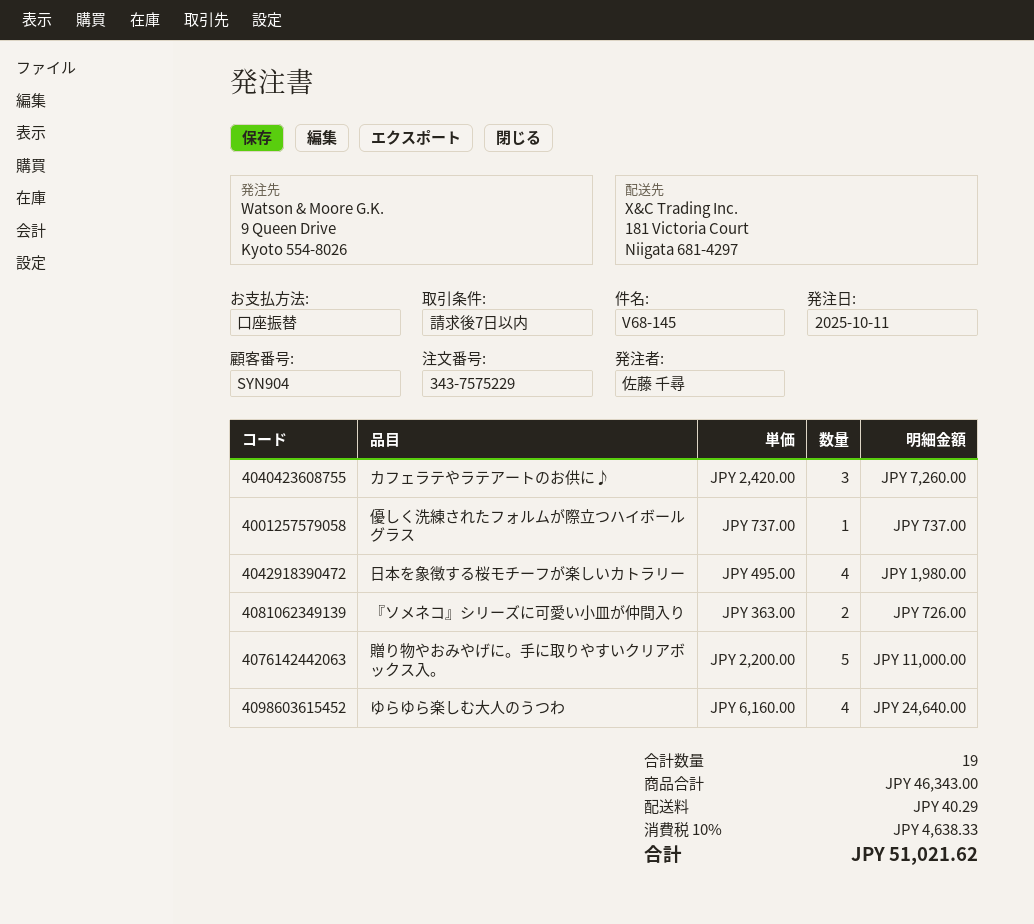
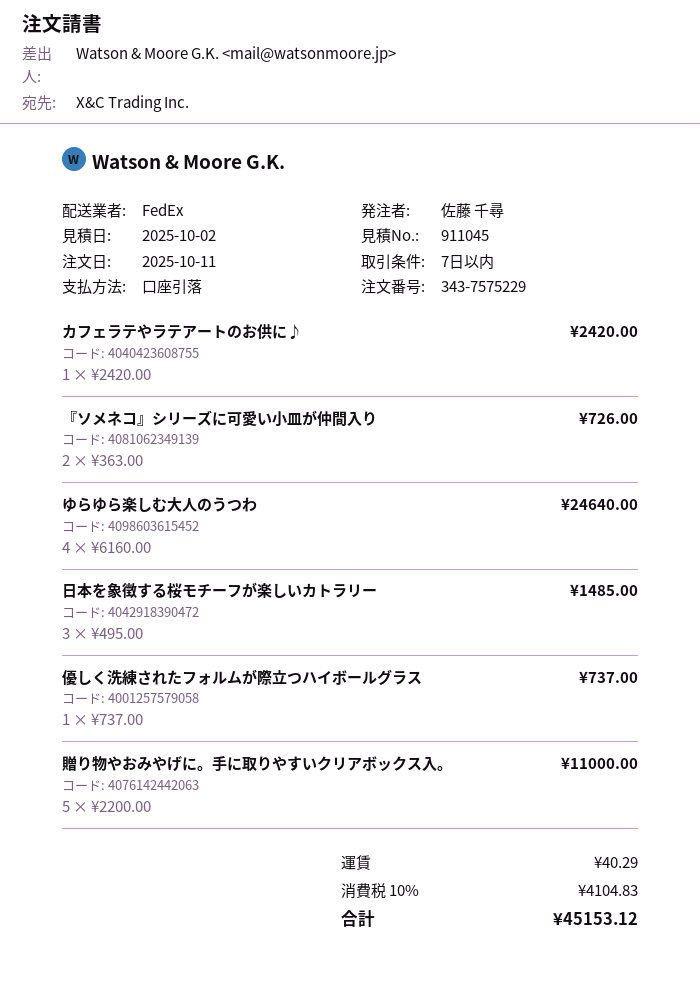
カフェラテやラテアートのお供に♪: 3 x 2420.00 = 7260.00 -> 1 x 2420.00 = 2420.00
日本を象徴する桜モチーフが楽しいカトラリー: 4 x 495.00 = 1980.00 -> 3 x 495.00 = 1485.00
tax: 10% = 4638.33 -> 10% = 4104.83
total: 51021.62 -> 45153.12

